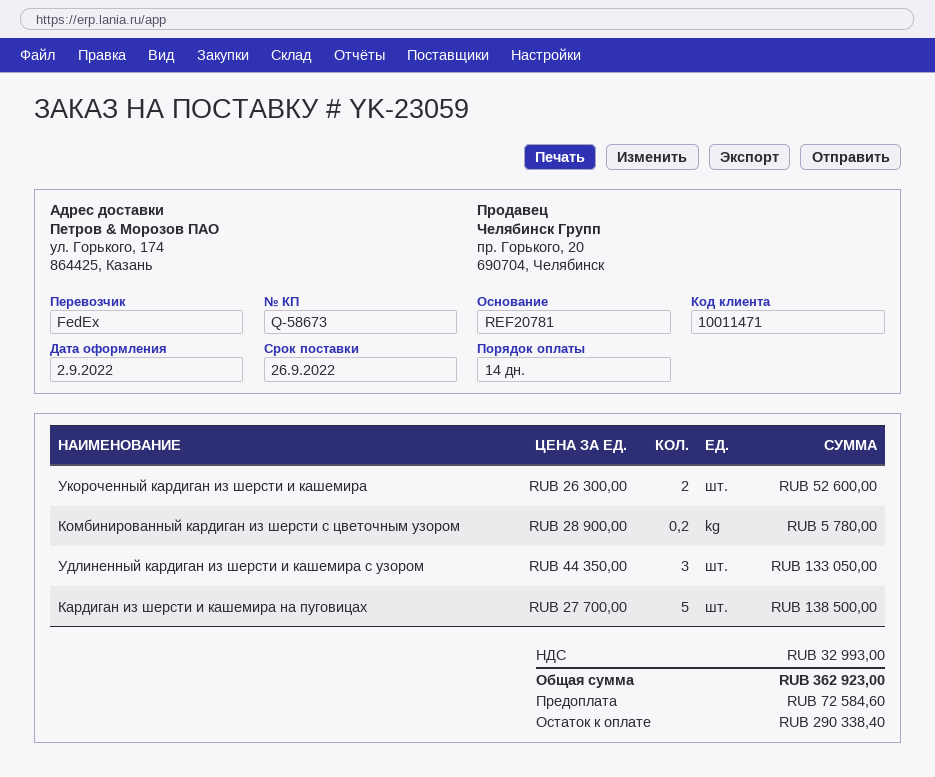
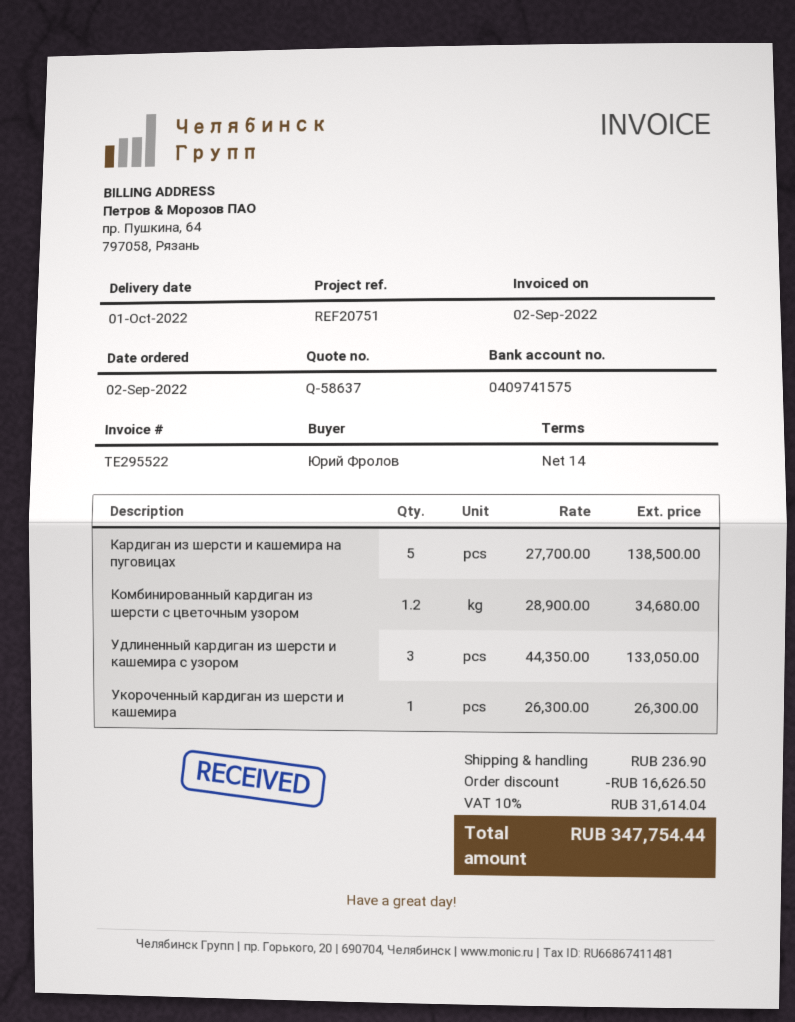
quote number: Q-58673 -> Q-58637
delivery date: 2022-09-26 -> 2022-10-01
reference: REF20781 -> REF20751
Укороченный кардиган из шерсти и кашемира: 2 x 26300.00 = 52600.00 -> 1 x 26300.00 = 26300.00
Комбинированный кардиган из шерсти с цветочным узором: 0.2 x 28900.00 = 5780.00 -> 1.2 x 28900.00 = 34680.00
discount: none -> 16626.50
shipping: none -> 236.90
tax: 32993.00 -> 31614.04
total: 362923.00 -> 347754.44

